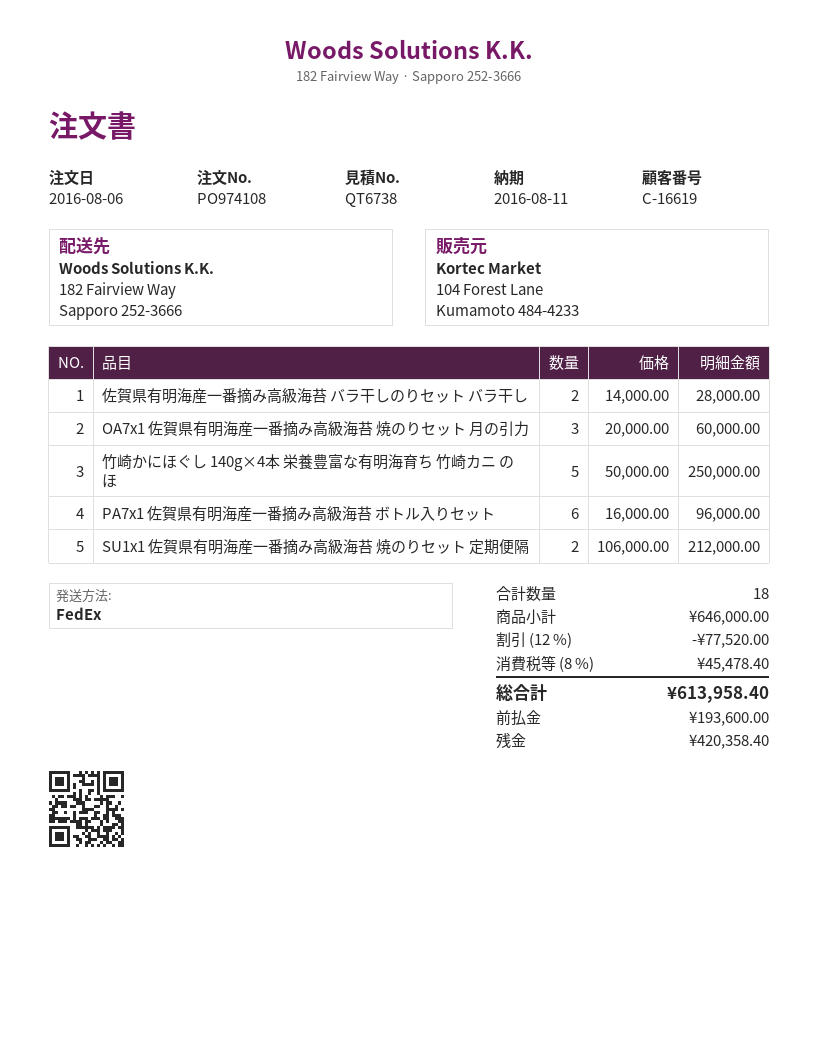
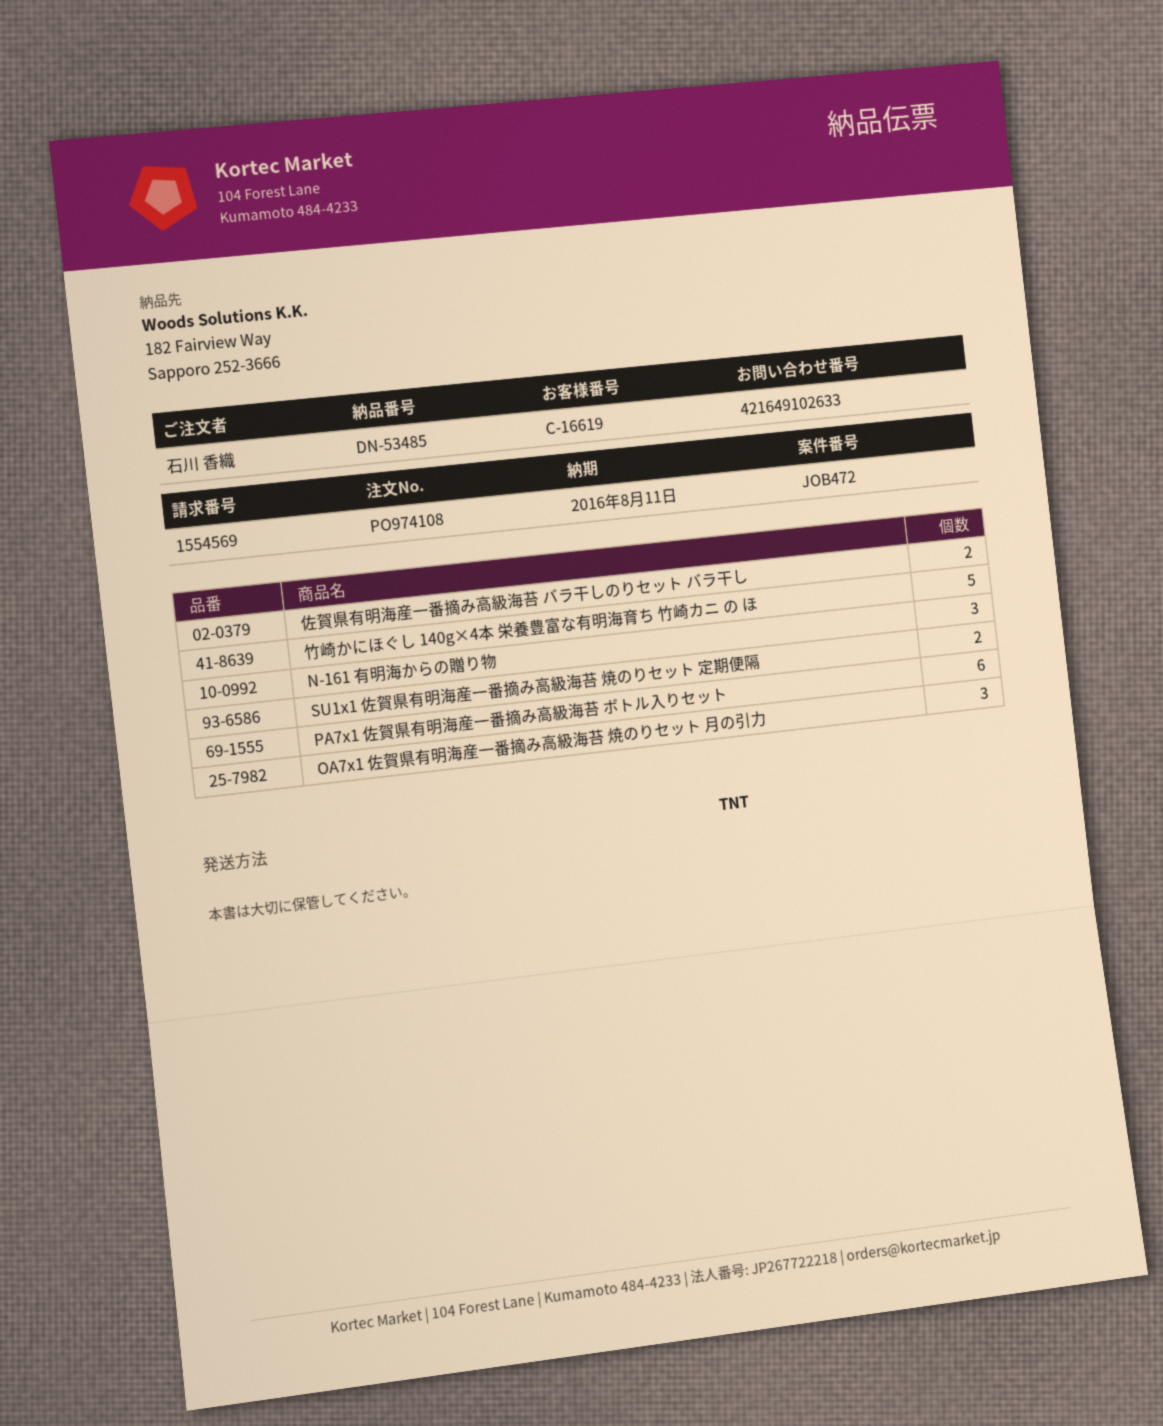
shipping method: FedEx -> TNT
N-161 有明海からの贈り物: none -> 3

